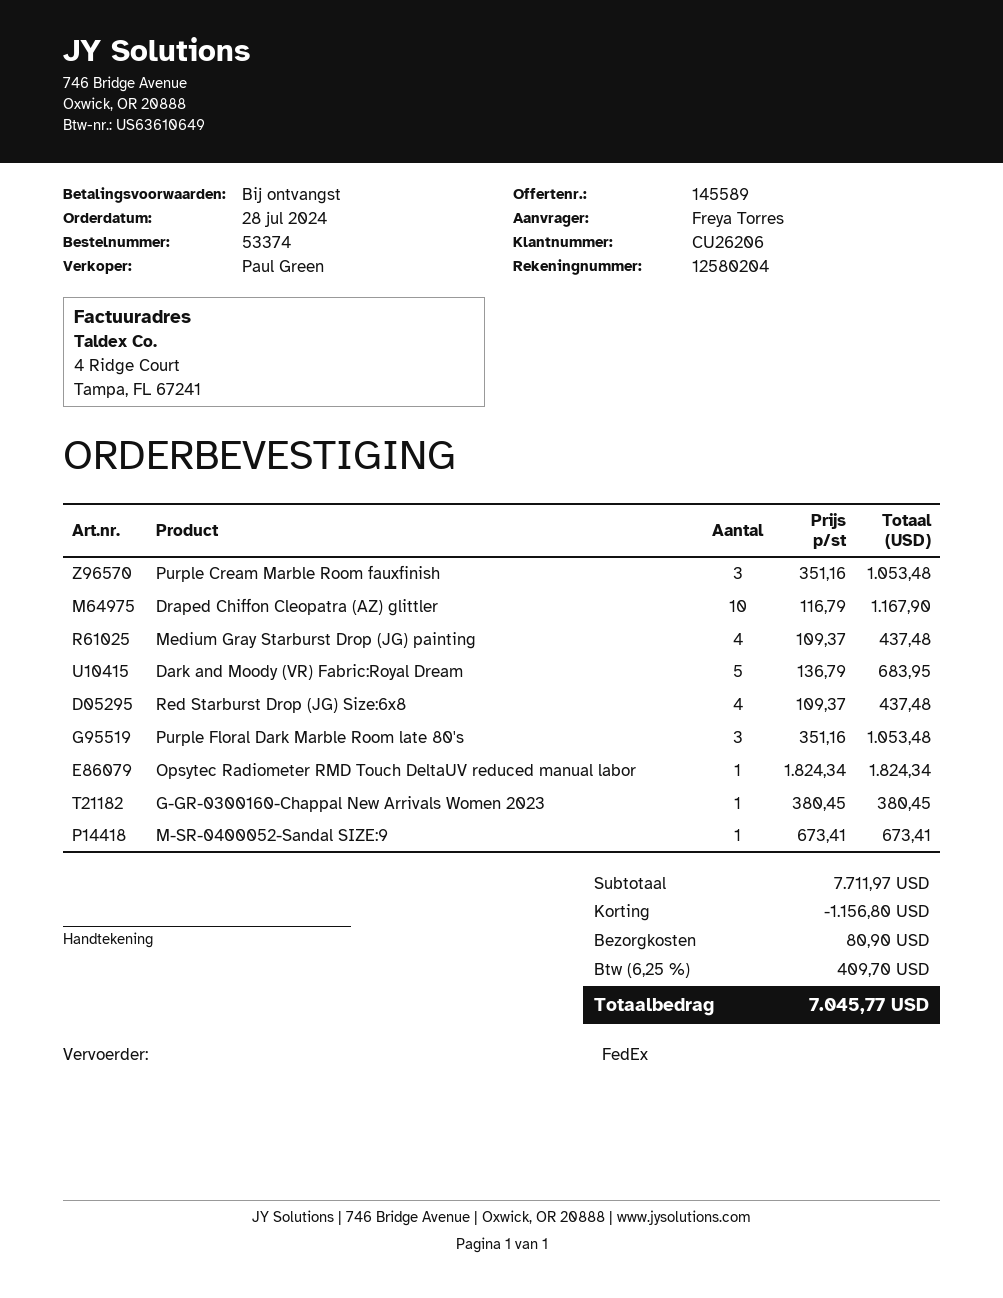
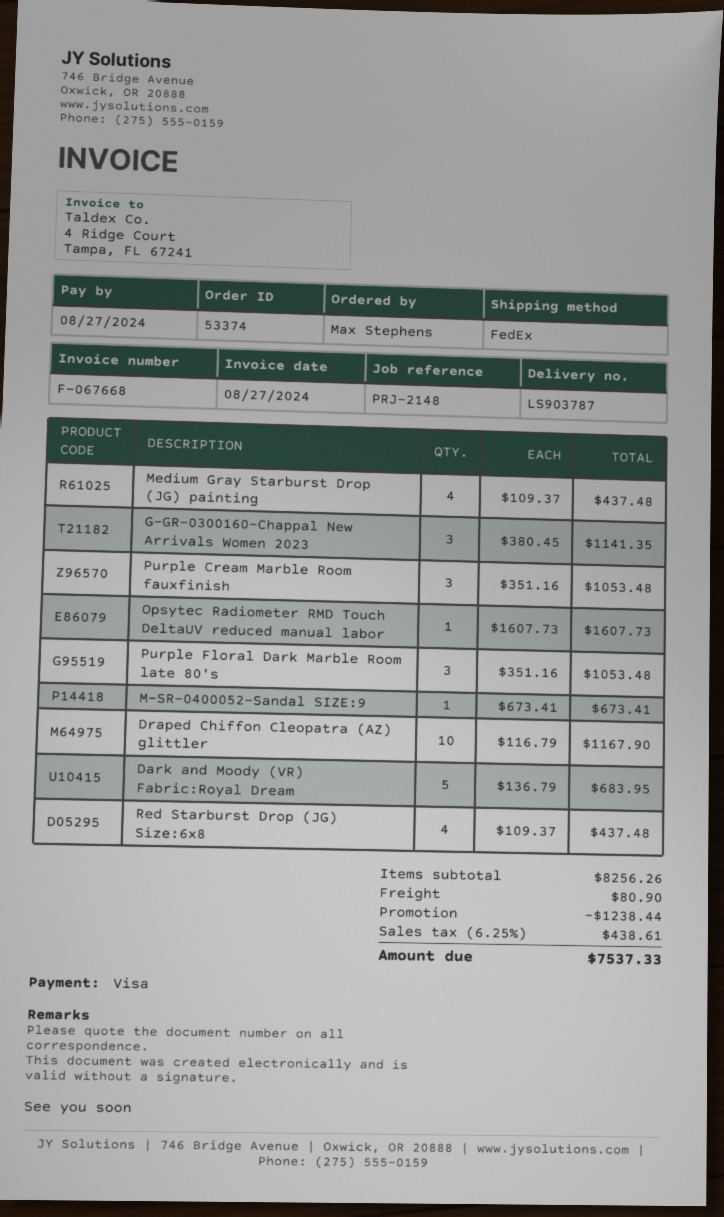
ordered by: Freya Torres -> Max Stephens
Opsytec Radiometer RMD Touch DeltaUV reduced manual labor: 1 x 1824.34 = 1824.34 -> 1 x 1607.73 = 1607.73
G-GR-0300160-Chappal New Arrivals Women 2023: 1 x 380.45 = 380.45 -> 3 x 380.45 = 1141.35
subtotal: 7711.97 -> 8256.26
discount: 1156.80 -> 1238.44
tax: 6.25% = 409.70 -> 6.25% = 438.61
total: 7045.77 -> 7537.33

